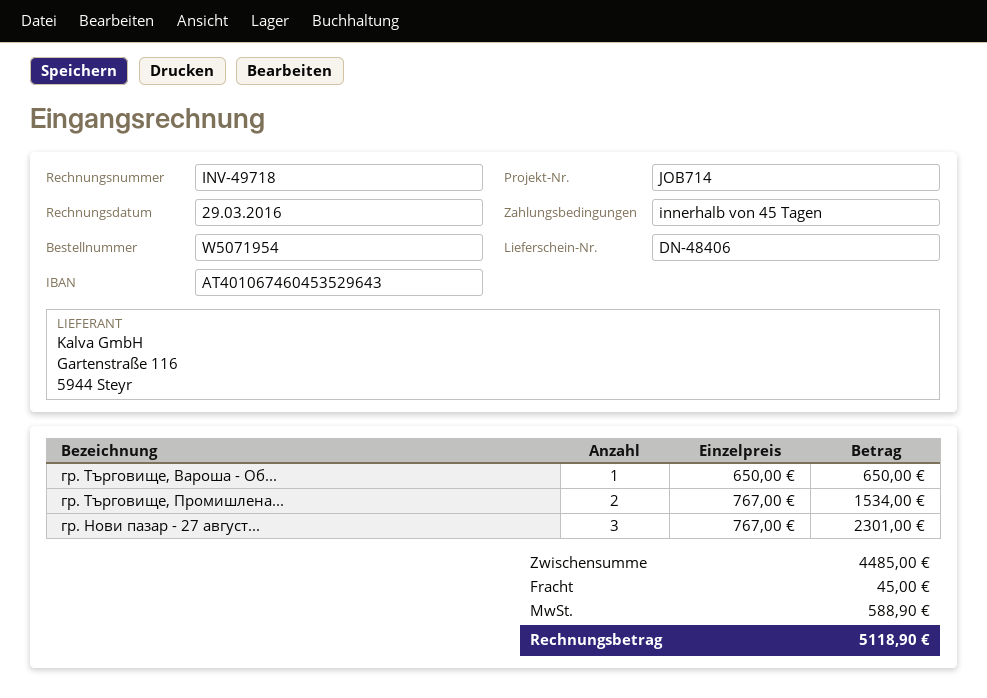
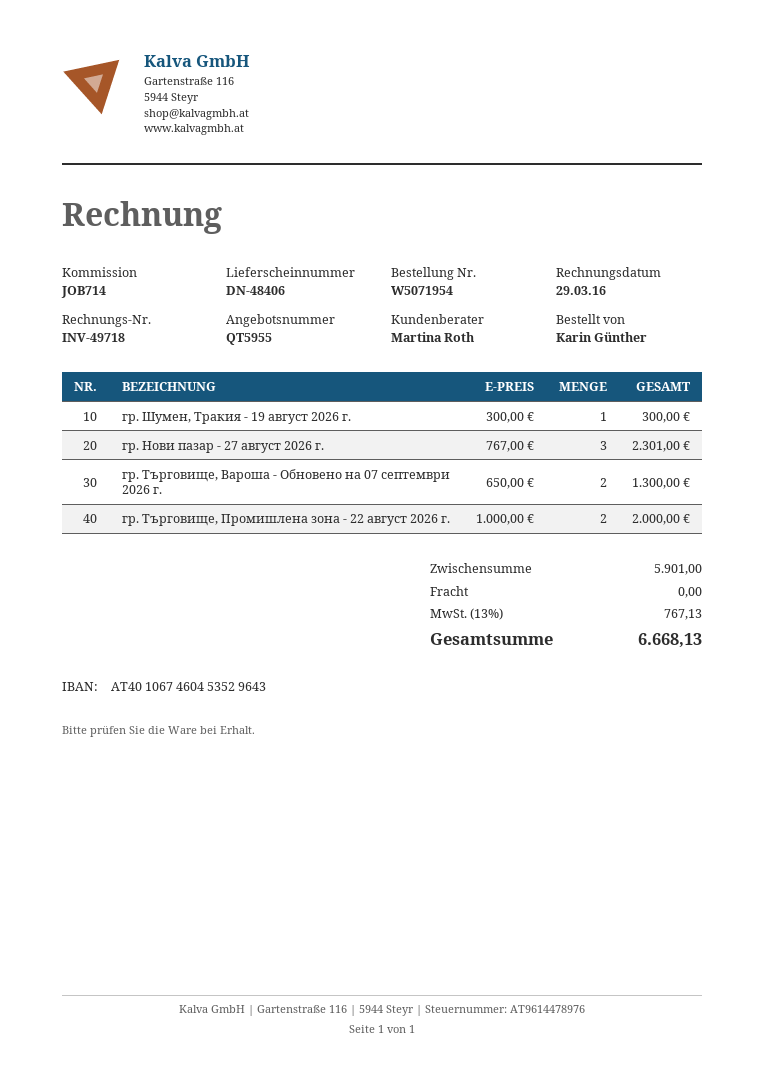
гр. Търговище, Вароша - Об...: 1 x 650.00 = 650.00 -> 2 x 650.00 = 1300.00
гр. Търговище, Промишлена...: 2 x 767.00 = 1534.00 -> 2 x 1000.00 = 2000.00
гр. Шумен, Тракия - 19 август 2026 г.: none -> 1 x 300.00 = 300.00
subtotal: 4485.00 -> 5901.00
shipping: 45.00 -> 0.00
tax: 588.90 -> 767.13
total: 5118.90 -> 6668.13

